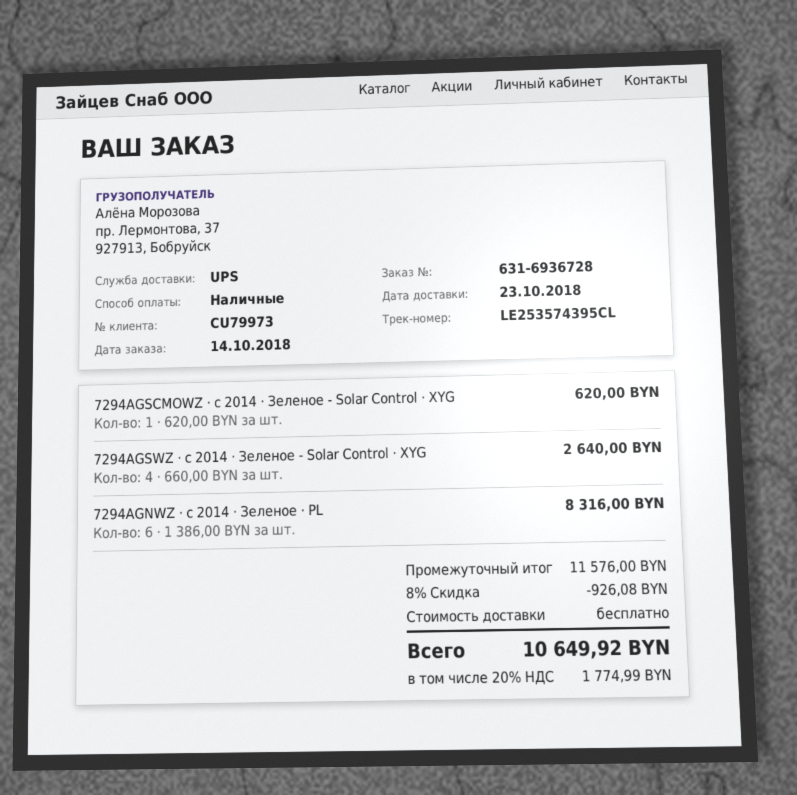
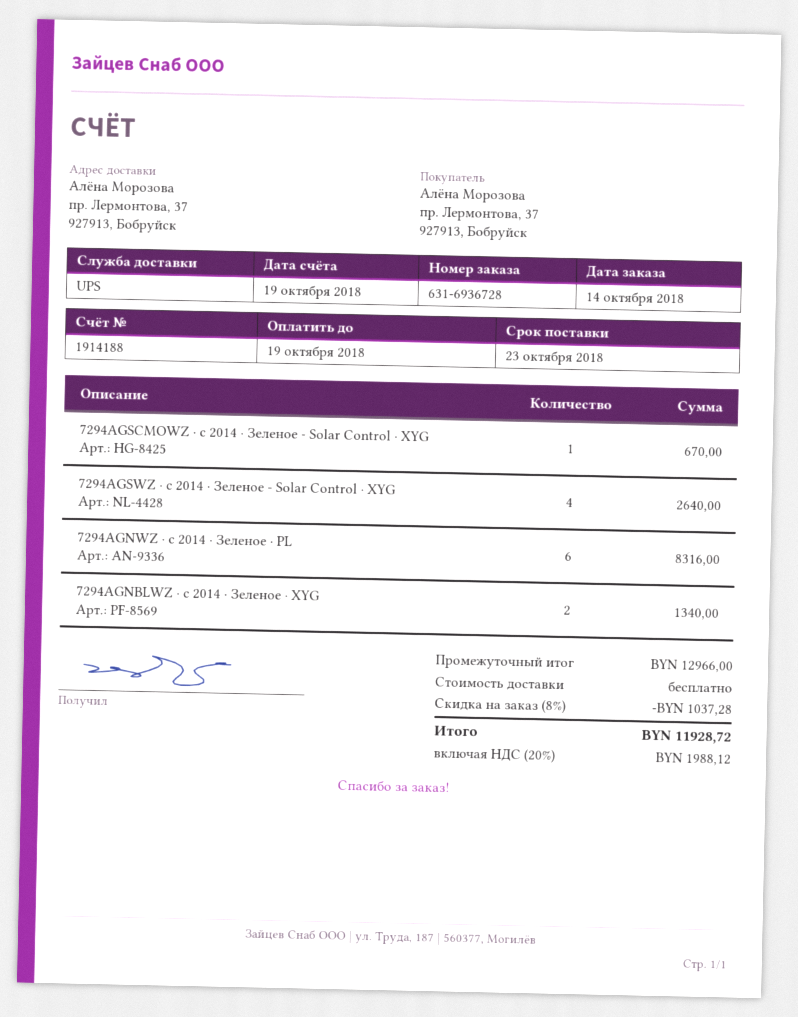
7294AGSCMOWZ · с 2014 · Зеленое - Solar Control · XYG: 1 for 620.00 -> 1 for 670.00
7294AGNBLWZ · с 2014 · Зеленое · XYG: none -> 2 for 1340.00
subtotal: 11576.00 -> 12966.00
discount: 8% = 926.08 -> 8% = 1037.28
tax: 20% = 1774.99 -> 20% = 1988.12
total: 10649.92 -> 11928.72

